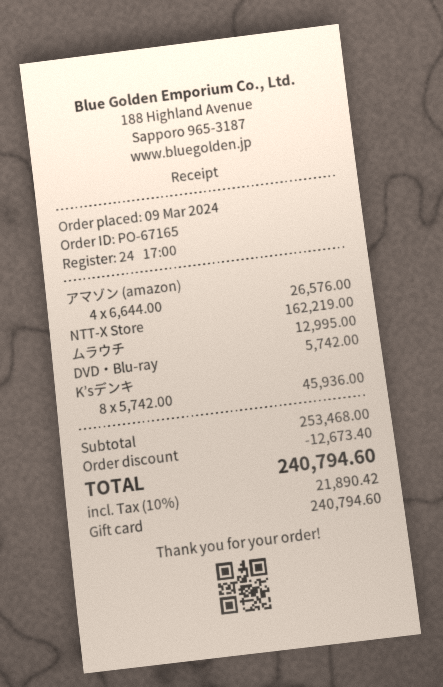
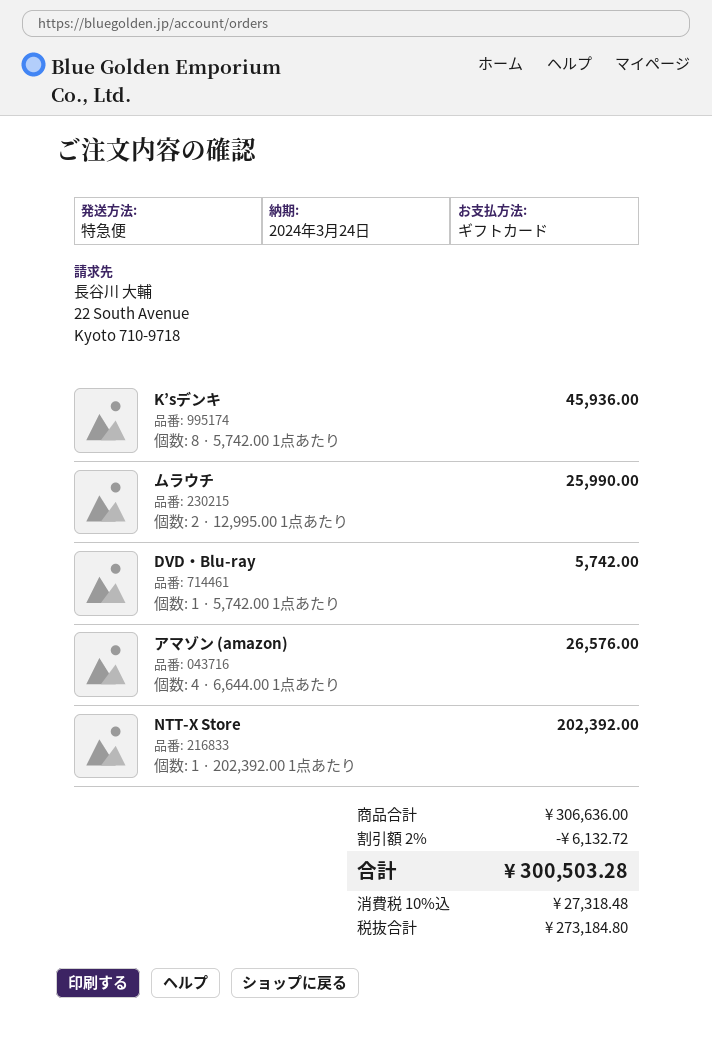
NTT-X Store: 1 x 162219.00 = 162219.00 -> 1 x 202392.00 = 202392.00
ムラウチ: 1 x 12995.00 = 12995.00 -> 2 x 12995.00 = 25990.00
subtotal: 253468.00 -> 306636.00
discount: 12673.40 -> 6132.72
tax: 10% = 21890.42 -> 10% = 27318.48
total: 240794.60 -> 300503.28

